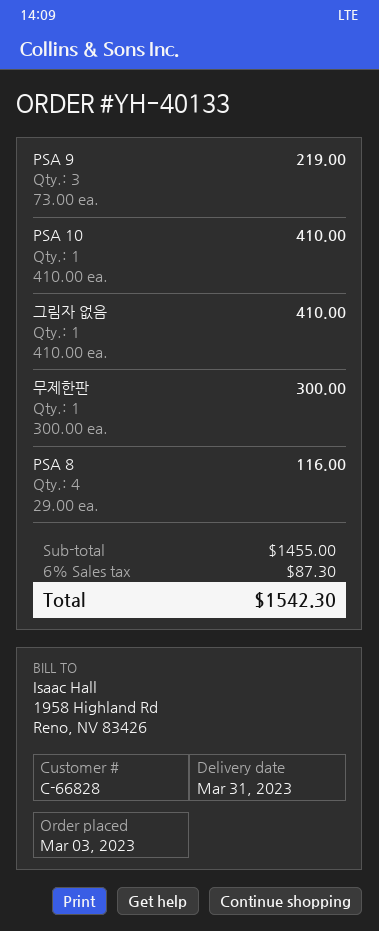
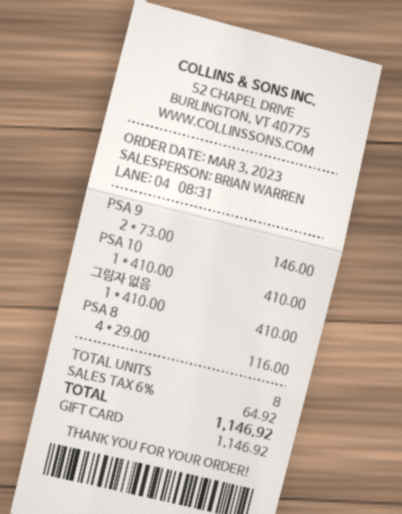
PSA 9: 3 x 73.00 = 219.00 -> 2 x 73.00 = 146.00
무제한판: 1 x 300.00 = 300.00 -> none
tax: 6% = 87.30 -> 6% = 64.92
total: 1542.30 -> 1146.92

